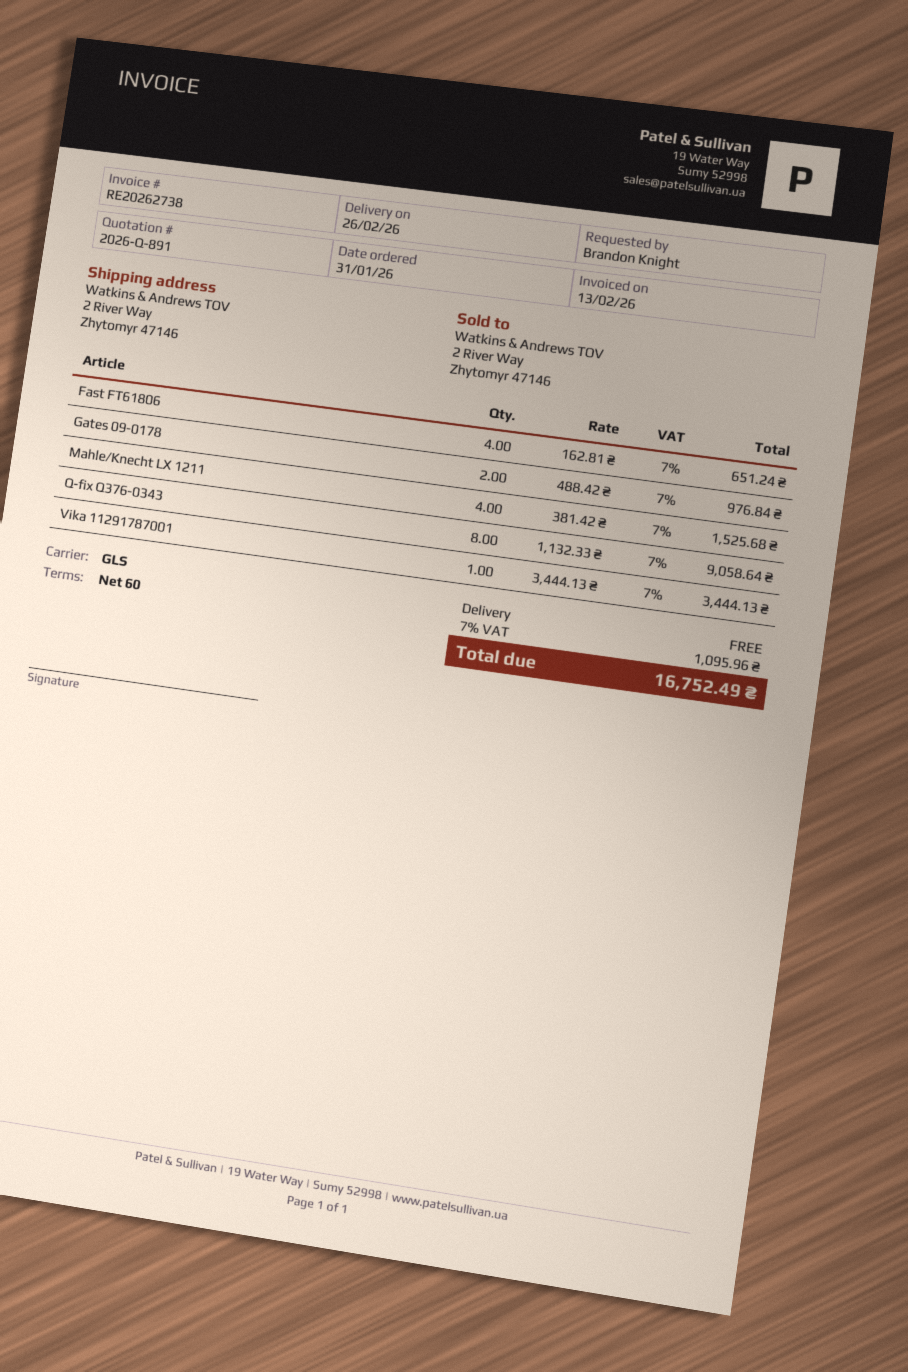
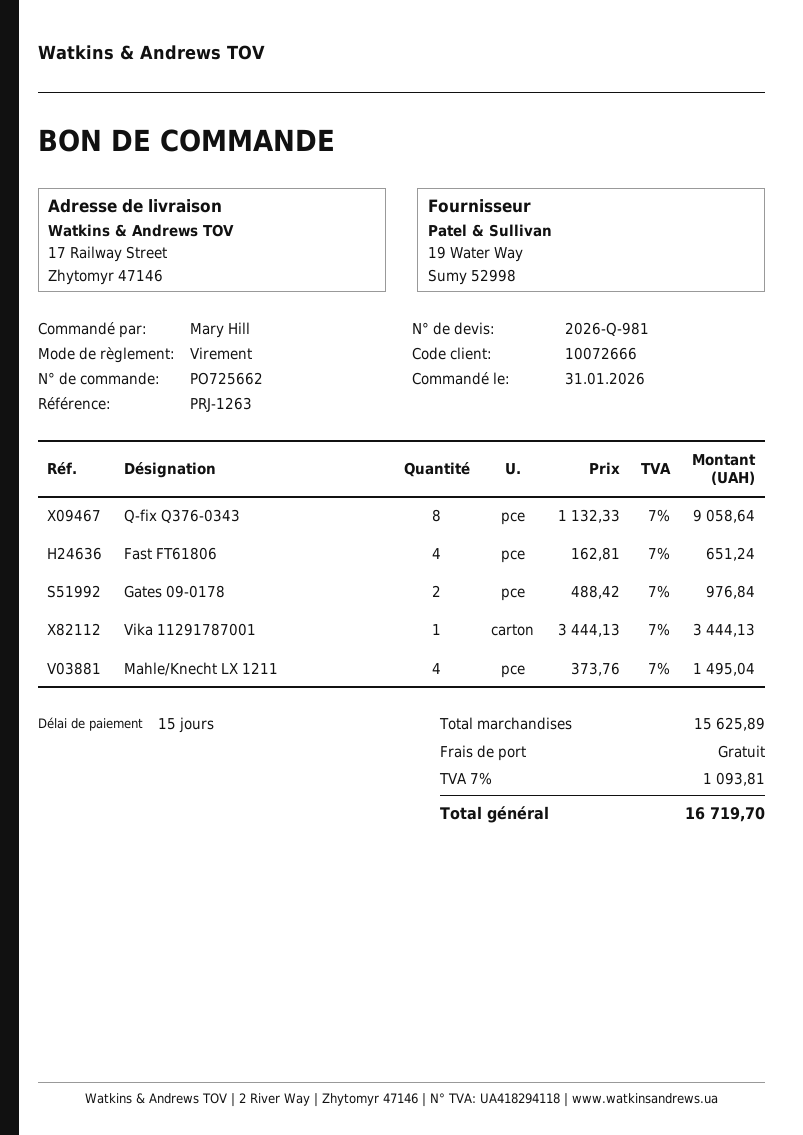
quote number: 2026-Q-891 -> 2026-Q-981
payment terms: 60 days -> 15 days
ordered by: Brandon Knight -> Mary Hill
ship to: 2 River Way, Zhytomyr 47146 -> 17 Railway Street, Zhytomyr 47146
Mahle/Knecht LX 1211: 4 x 381.42 = 1525.68 -> 4 x 373.76 = 1495.04
tax: 7% = 1095.96 -> 7% = 1093.81
total: 16752.49 -> 16719.70

